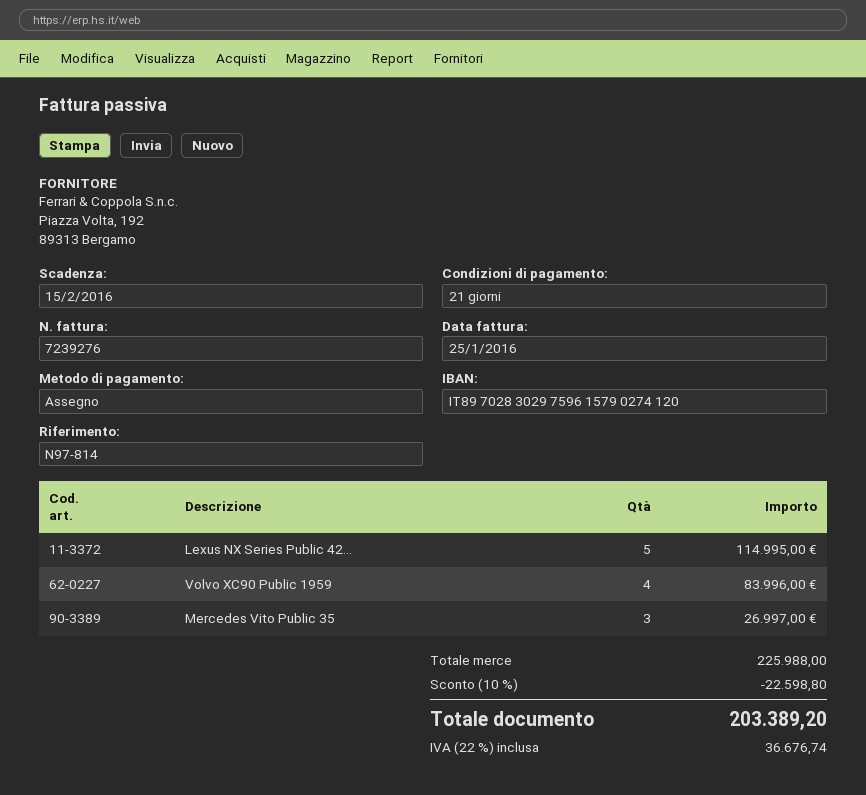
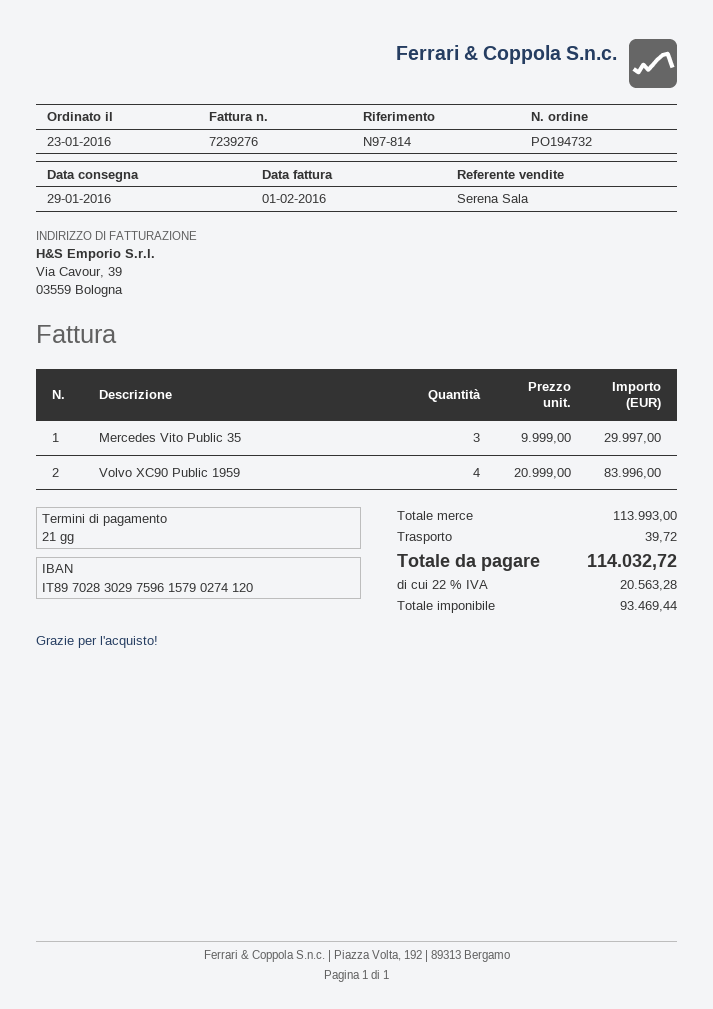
invoice date: 2016-01-25 -> 2016-02-01
Lexus NX Series Public 42...: 5 for 114995.00 -> none
Mercedes Vito Public 35: 3 for 26997.00 -> 3 for 29997.00
subtotal: 225988.00 -> 113993.00
discount: 10% = 22598.80 -> none
shipping: none -> 39.72
tax: 22% = 36676.74 -> 22% = 20563.28
total: 203389.20 -> 114032.72

